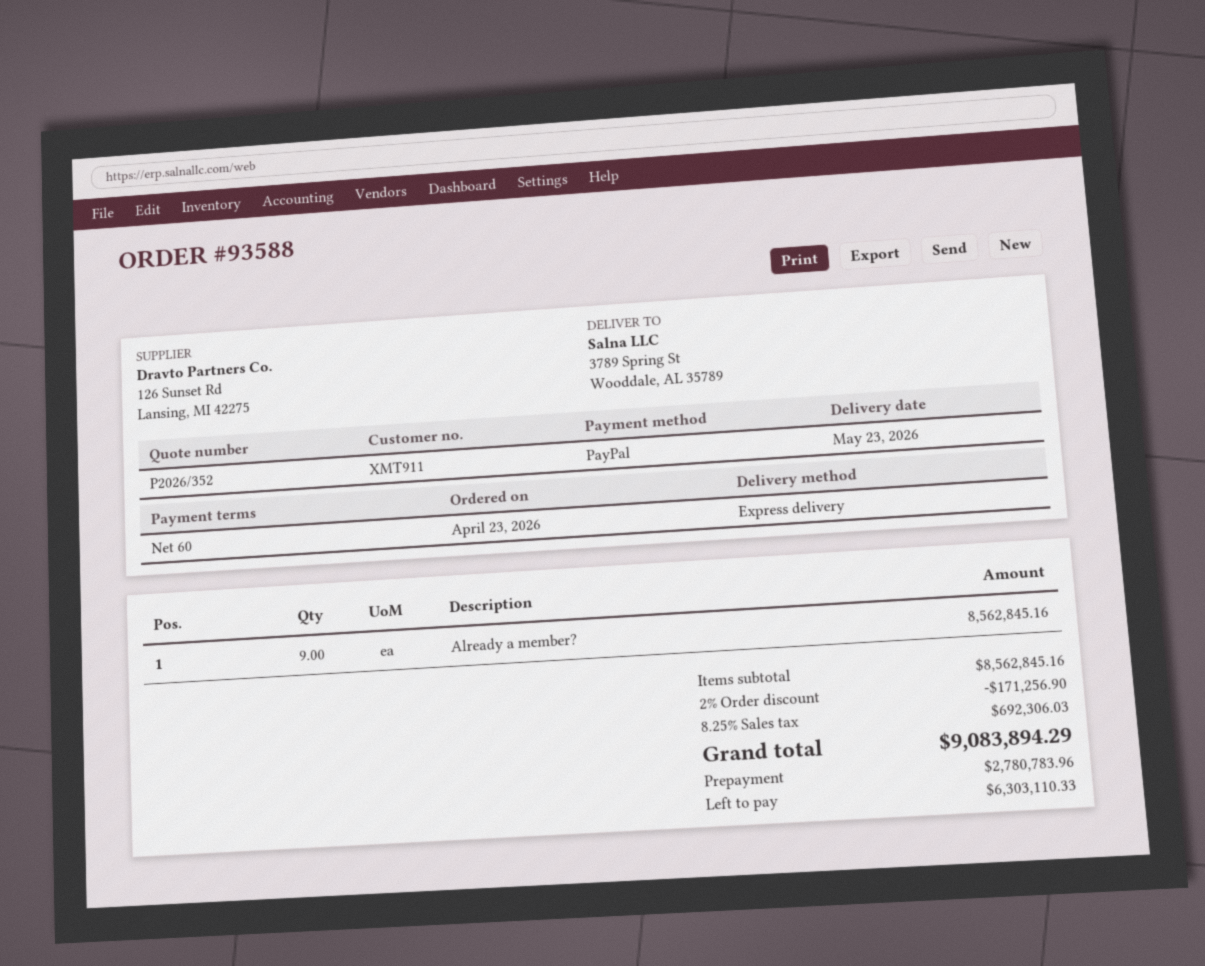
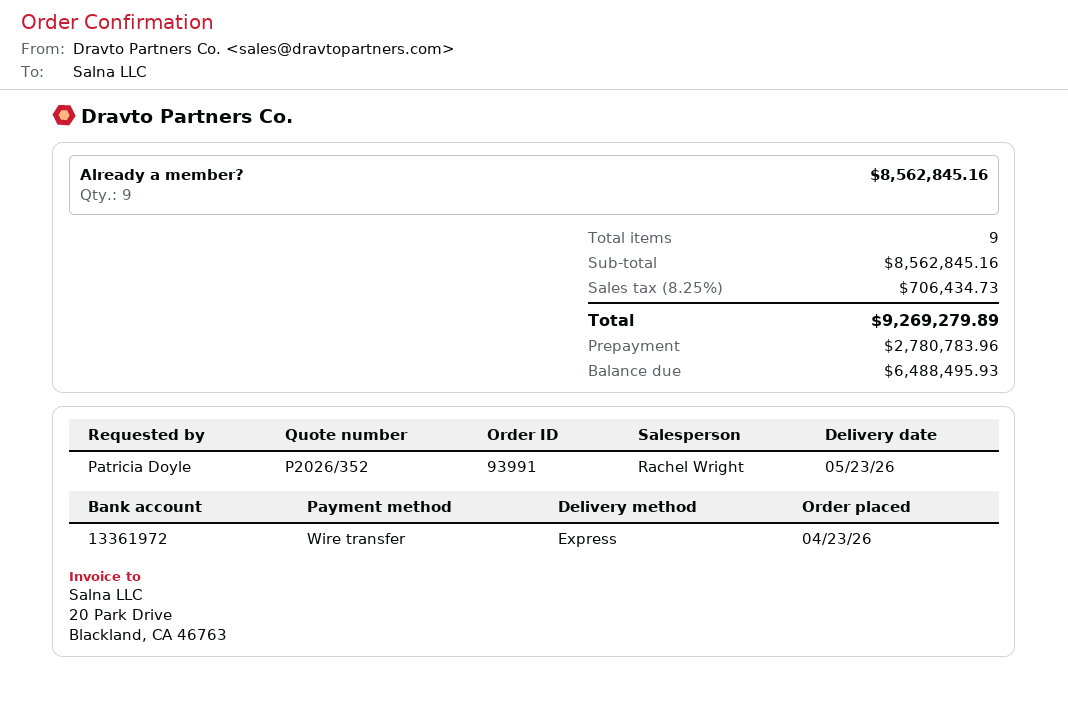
order number: 93588 -> 93991
payment method: PayPal -> bank transfer
discount: 2% = 171256.90 -> none
tax: 8.25% = 692306.03 -> 8.25% = 706434.73
total: 9083894.29 -> 9269279.89
balance: 6303110.33 -> 6488495.93

